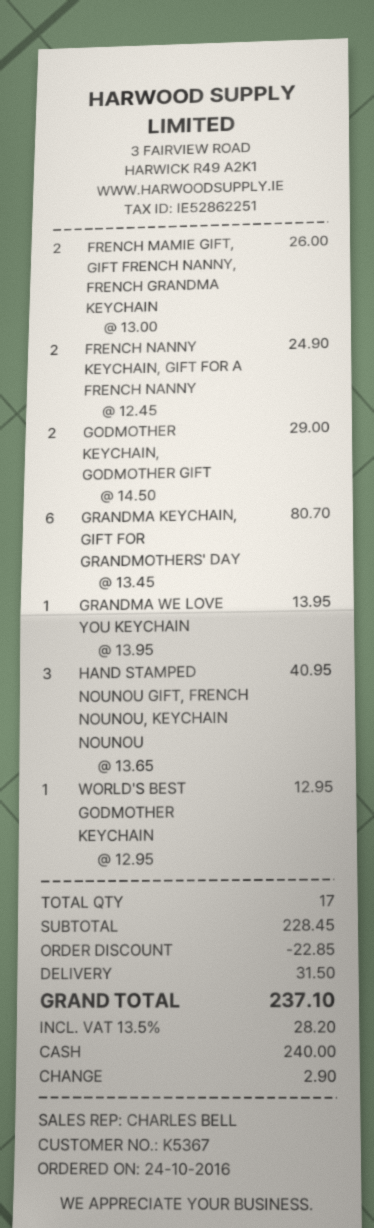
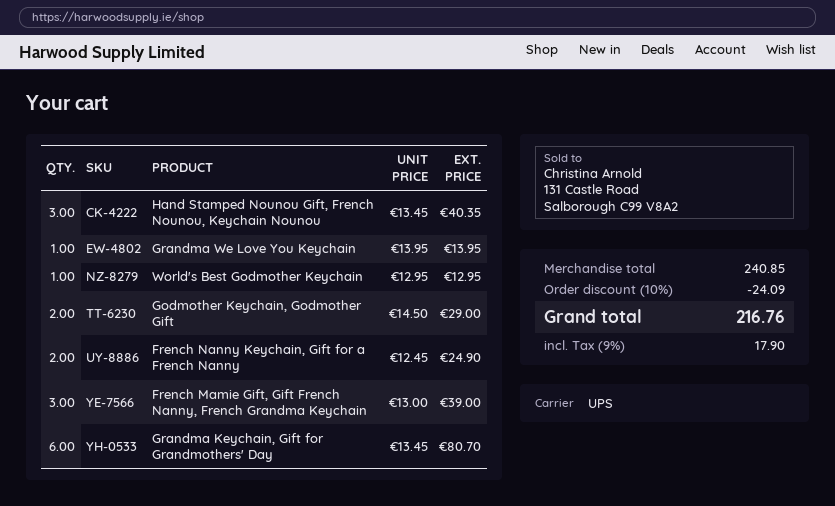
FRENCH MAMIE GIFT, GIFT FRENCH NANNY, FRENCH GRANDMA KEYCHAIN: 2 x 13.00 = 26.00 -> 3 x 13.00 = 39.00
HAND STAMPED NOUNOU GIFT, FRENCH NOUNOU, KEYCHAIN NOUNOU: 3 x 13.65 = 40.95 -> 3 x 13.45 = 40.35
subtotal: 228.45 -> 240.85
discount: 22.85 -> 24.09
shipping: 31.50 -> none
tax: 13.5% = 28.20 -> 9% = 17.90
total: 237.10 -> 216.76

